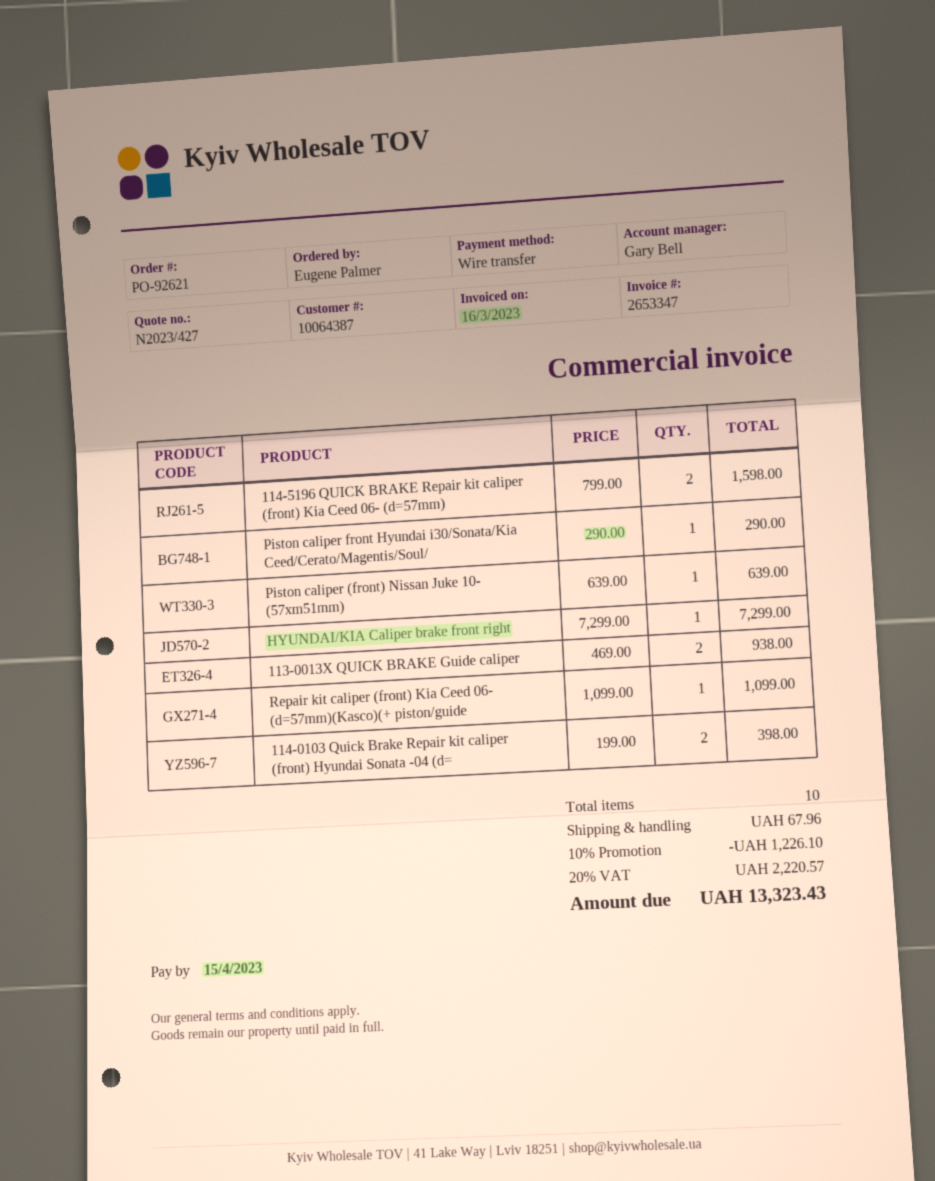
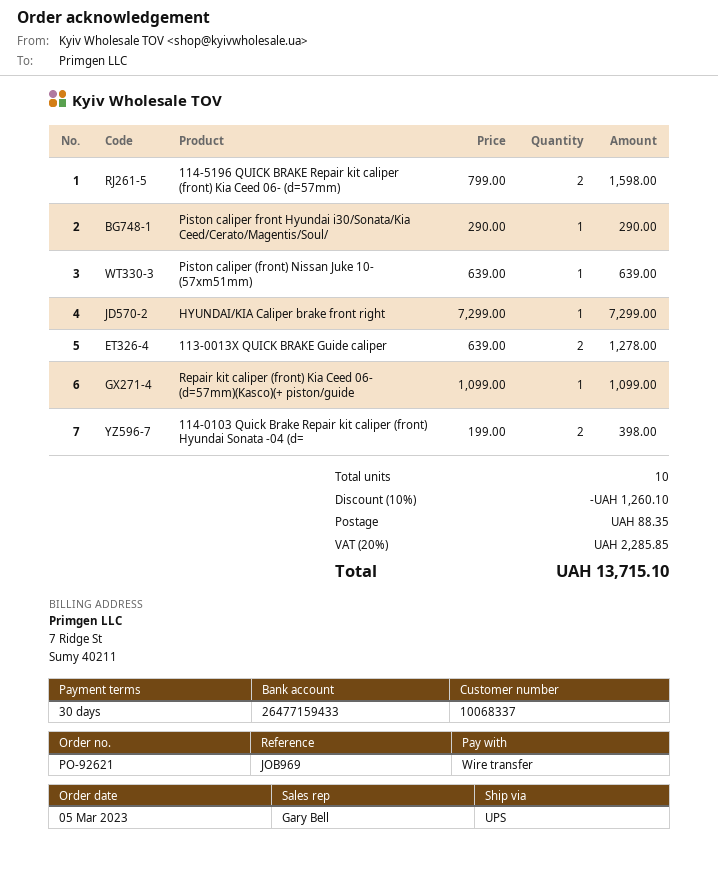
customer number: 10064387 -> 10068337
113-0013X QUICK BRAKE Guide caliper: 2 x 469.00 = 938.00 -> 2 x 639.00 = 1278.00
discount: 10% = 1226.10 -> 10% = 1260.10
shipping: 67.96 -> 88.35
tax: 20% = 2220.57 -> 20% = 2285.85
total: 13323.43 -> 13715.10

